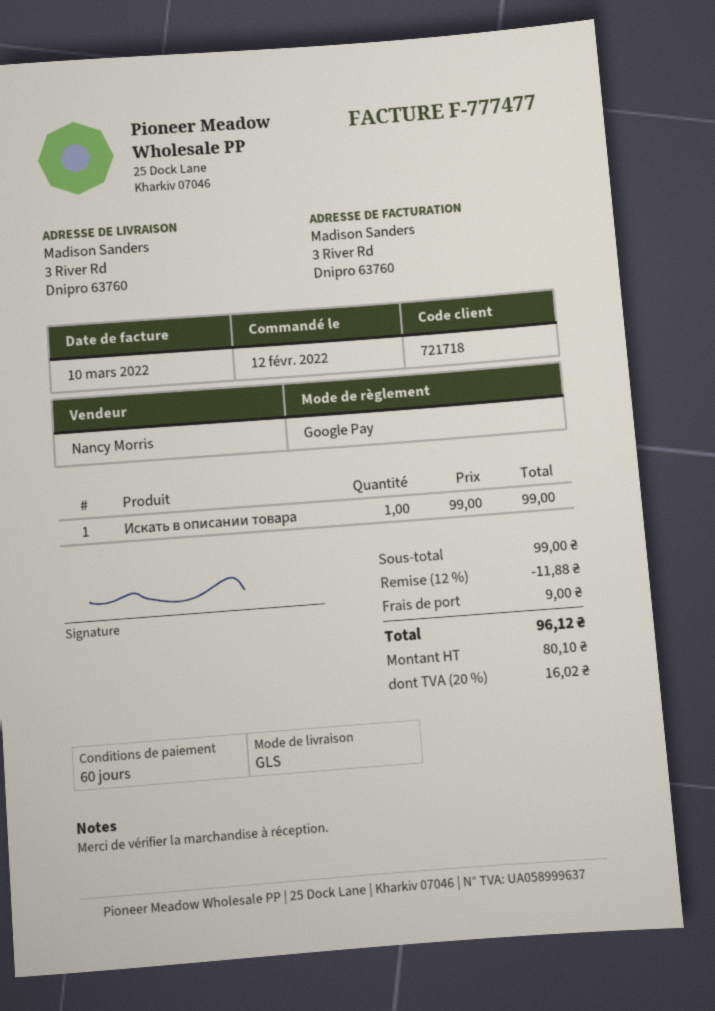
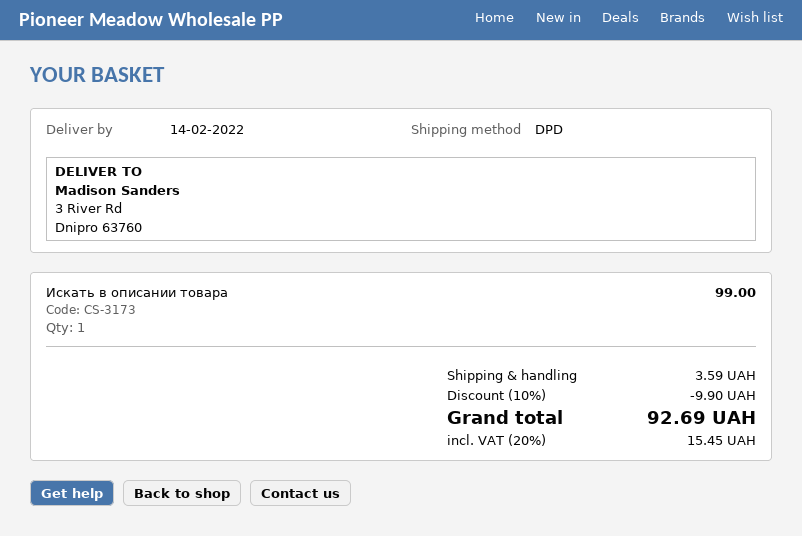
shipping method: GLS -> DPD
discount: 12% = 11.88 -> 10% = 9.90
shipping: 9.00 -> 3.59
tax: 20% = 16.02 -> 20% = 15.45
total: 96.12 -> 92.69

